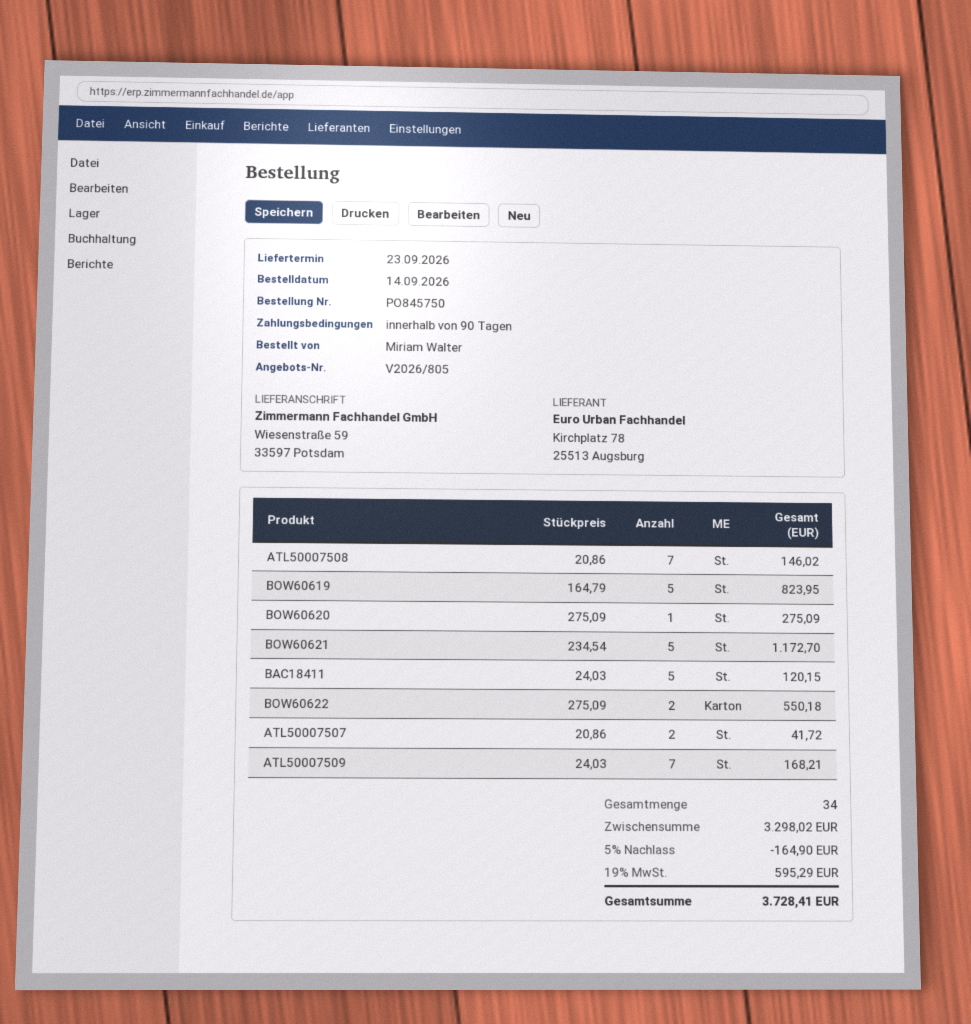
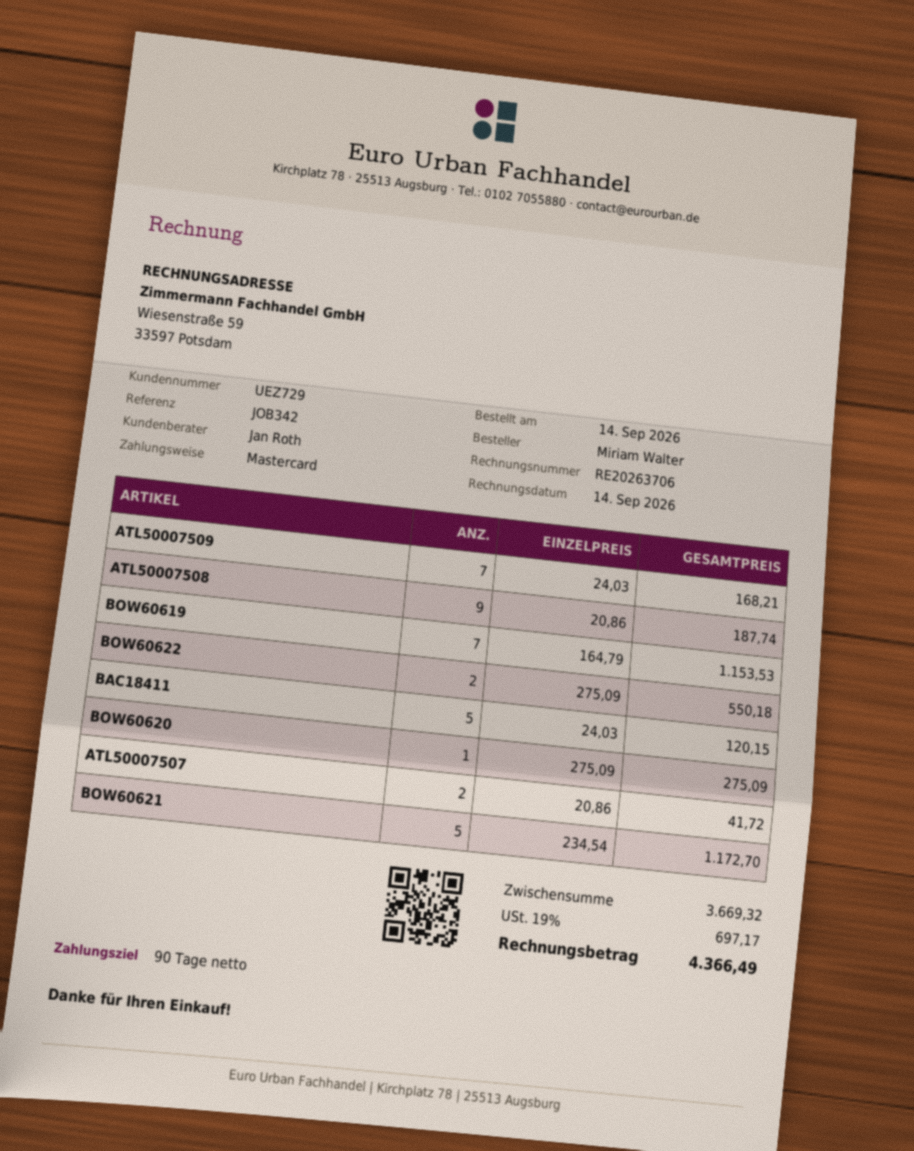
ATL50007508: 7 x 20.86 = 146.02 -> 9 x 20.86 = 187.74
BOW60619: 5 x 164.79 = 823.95 -> 7 x 164.79 = 1153.53
subtotal: 3298.02 -> 3669.32
discount: 5% = 164.90 -> none
tax: 19% = 595.29 -> 19% = 697.17
total: 3728.41 -> 4366.49

